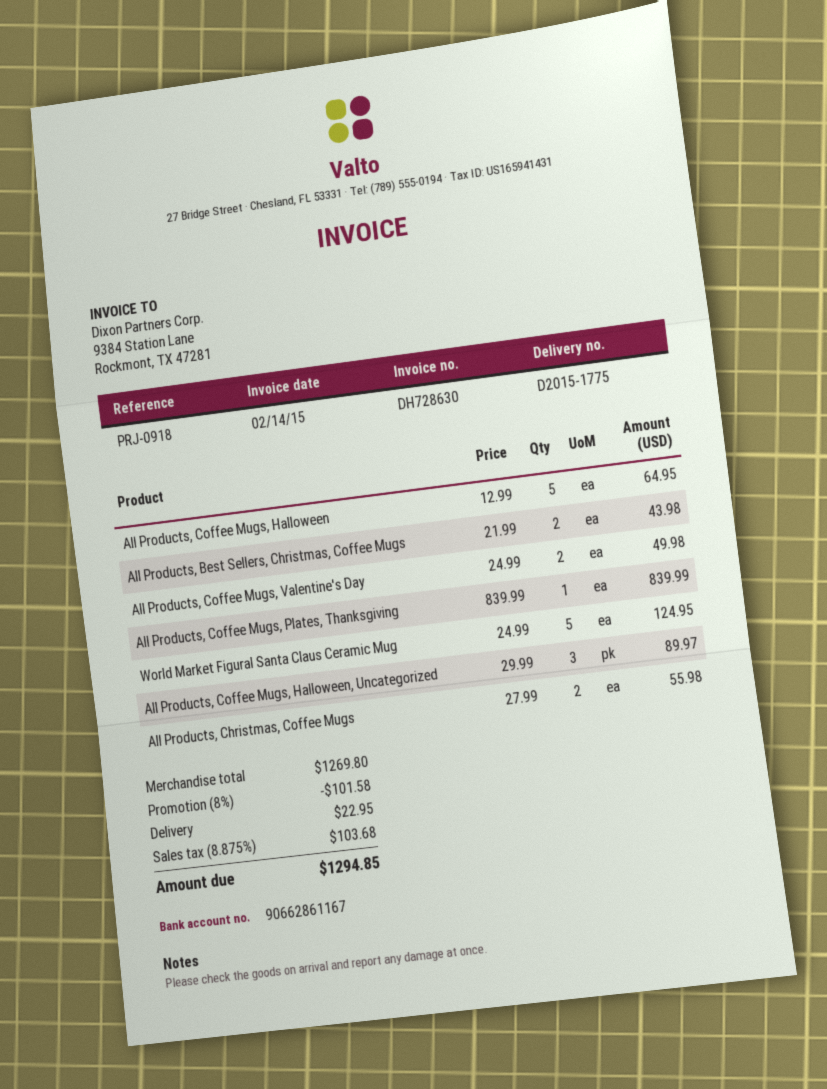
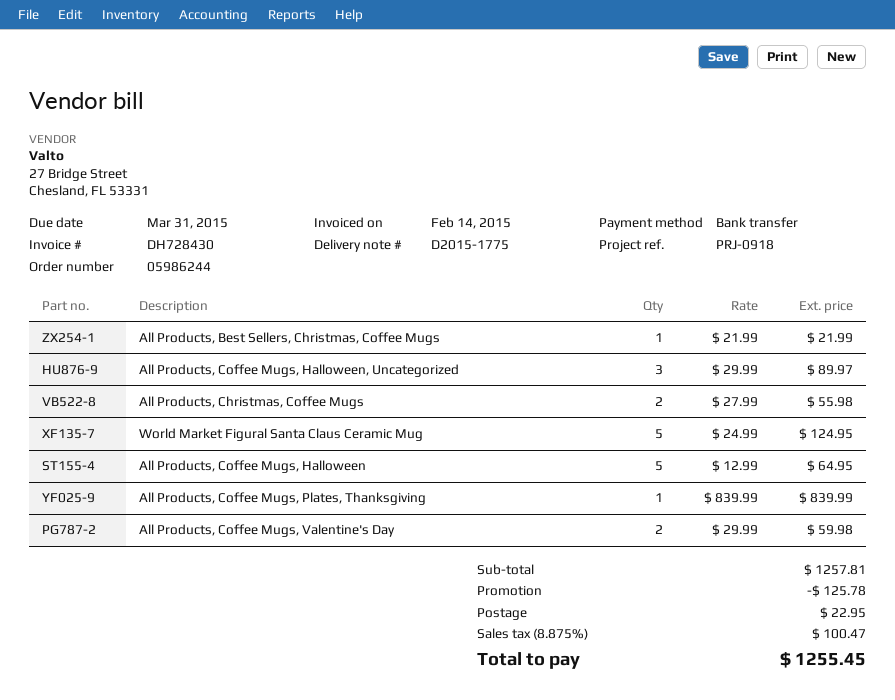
invoice number: DH728630 -> DH728430
All Products, Best Sellers, Christmas, Coffee Mugs: 2 x 21.99 = 43.98 -> 1 x 21.99 = 21.99
All Products, Coffee Mugs, Valentine's Day: 2 x 24.99 = 49.98 -> 2 x 29.99 = 59.98
subtotal: 1269.80 -> 1257.81
discount: 101.58 -> 125.78
tax: 8.875% = 103.68 -> 8.875% = 100.47
total: 1294.85 -> 1255.45

